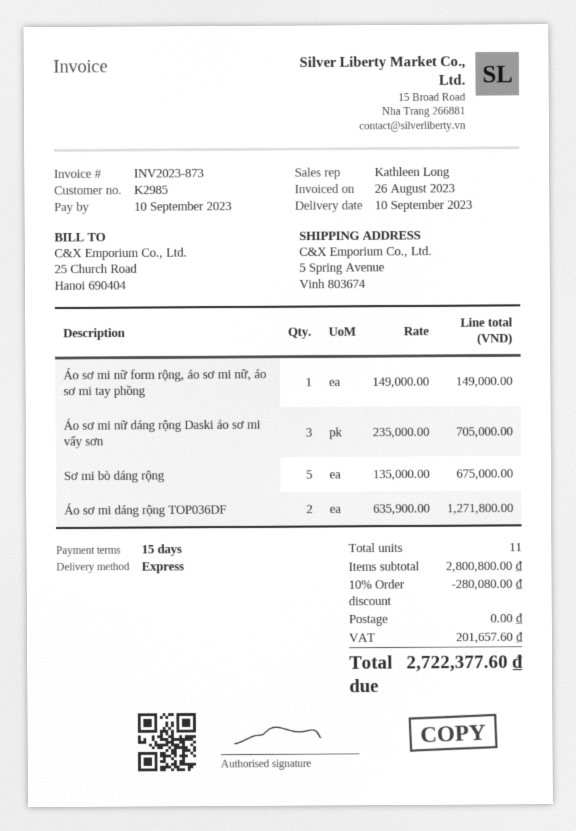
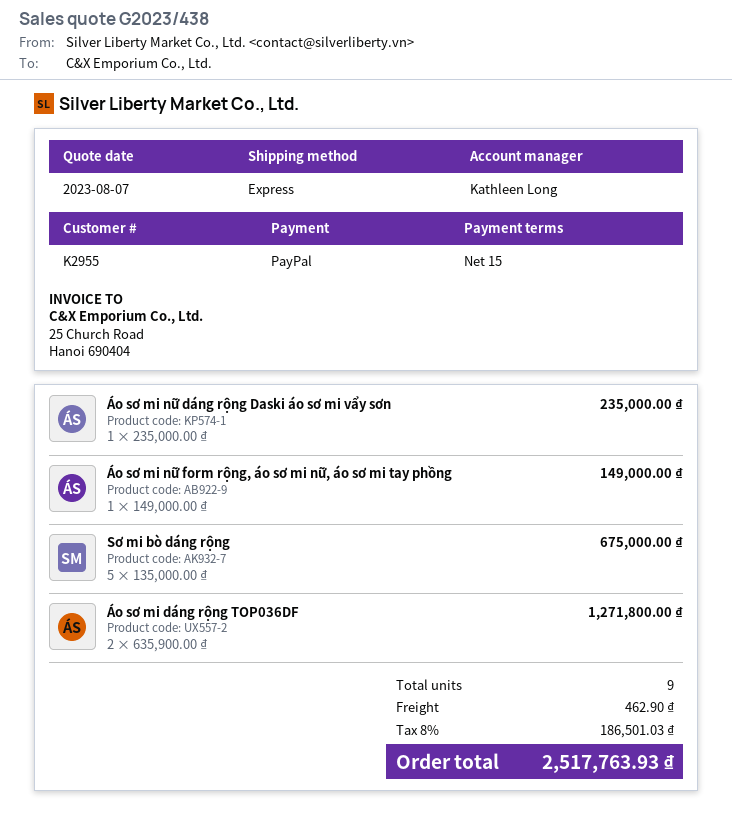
customer number: K2985 -> K2955
Áo sơ mi nữ dáng rộng Daski áo sơ mi vẩy sơn: 3 x 235000.00 = 705000.00 -> 1 x 235000.00 = 235000.00
total quantity: 11 -> 9
discount: 10% = 280080.00 -> none
shipping: 0.00 -> 462.90
tax: 201657.60 -> 186501.03
total: 2722377.60 -> 2517763.93

